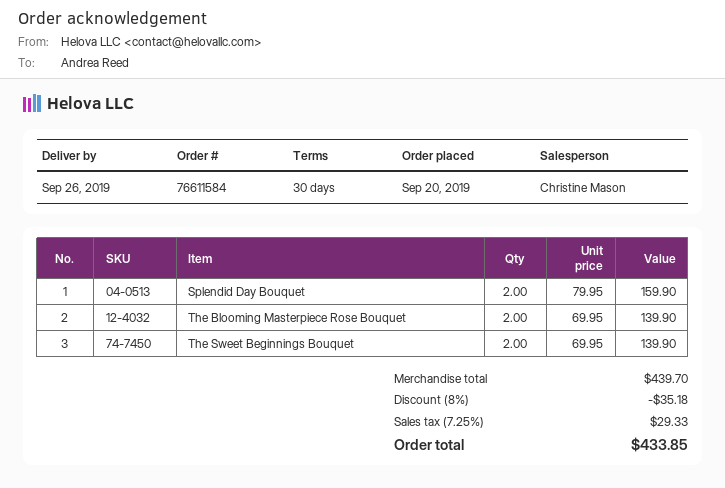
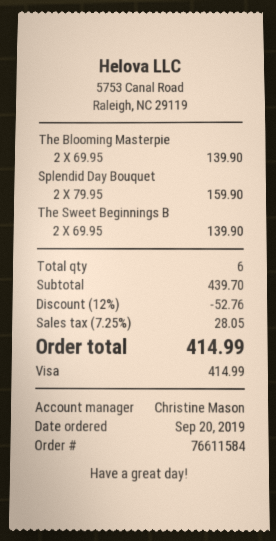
discount: 8% = 35.18 -> 12% = 52.76
tax: 7.25% = 29.33 -> 7.25% = 28.05
total: 433.85 -> 414.99

